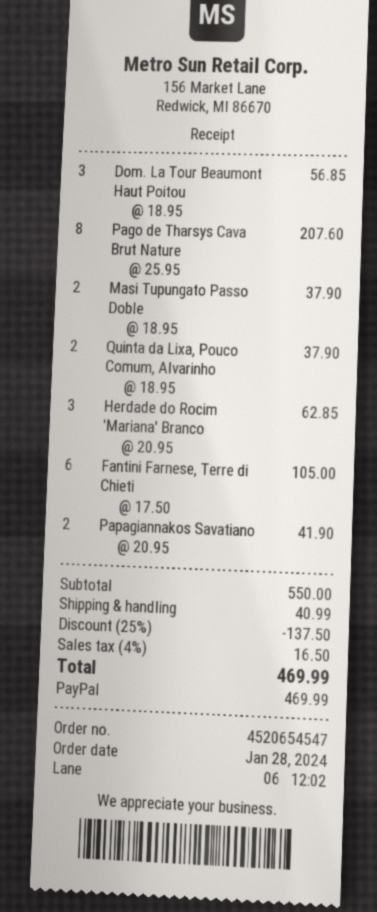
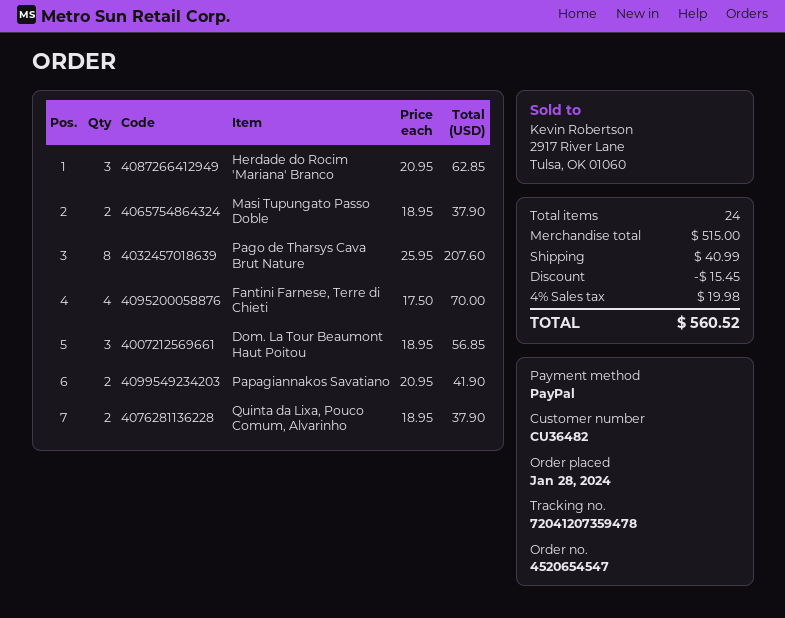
Fantini Farnese, Terre di Chieti: 6 x 17.50 = 105.00 -> 4 x 17.50 = 70.00
subtotal: 550.00 -> 515.00
discount: 137.50 -> 15.45
tax: 4% = 16.50 -> 4% = 19.98
total: 469.99 -> 560.52

